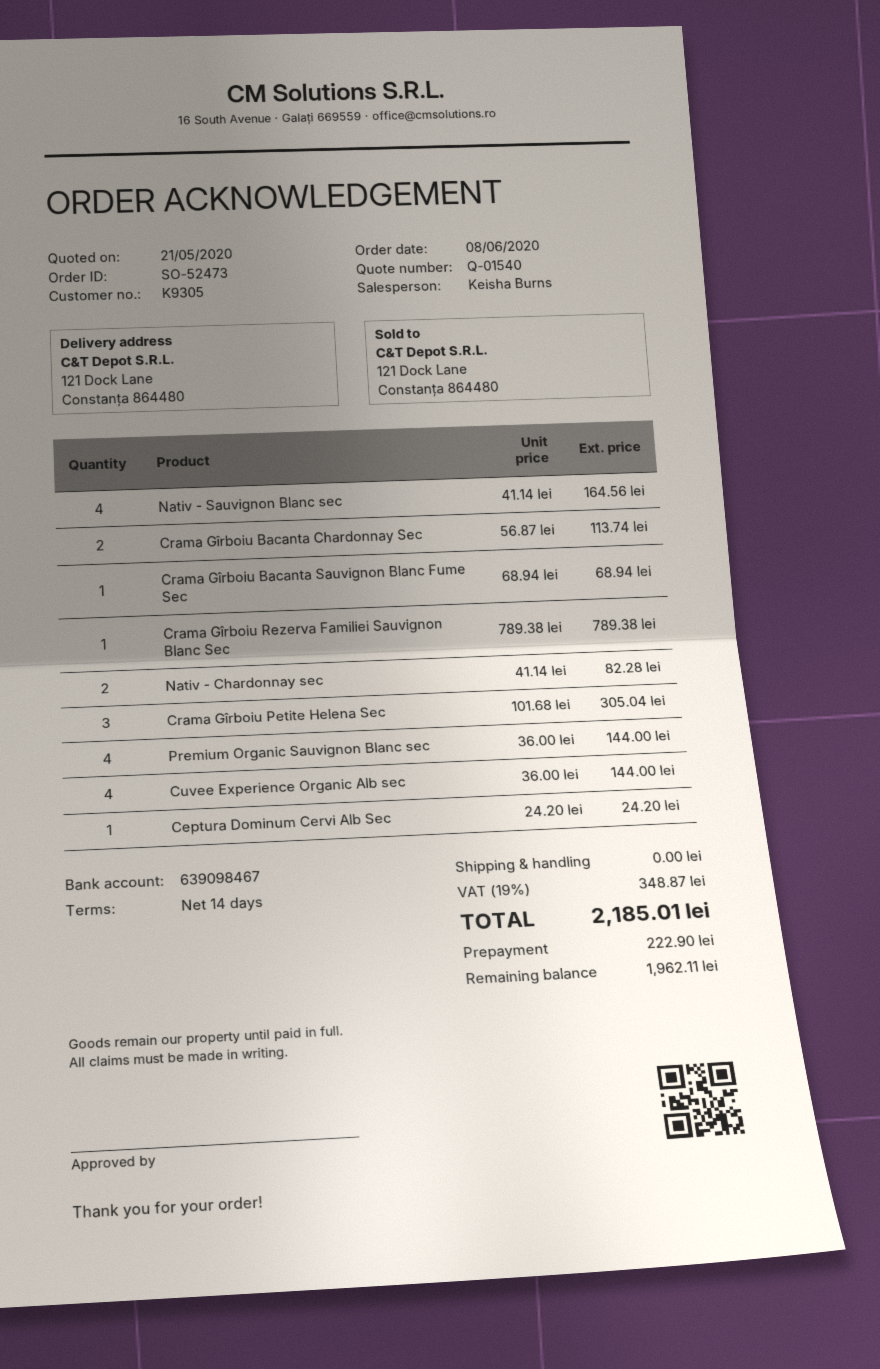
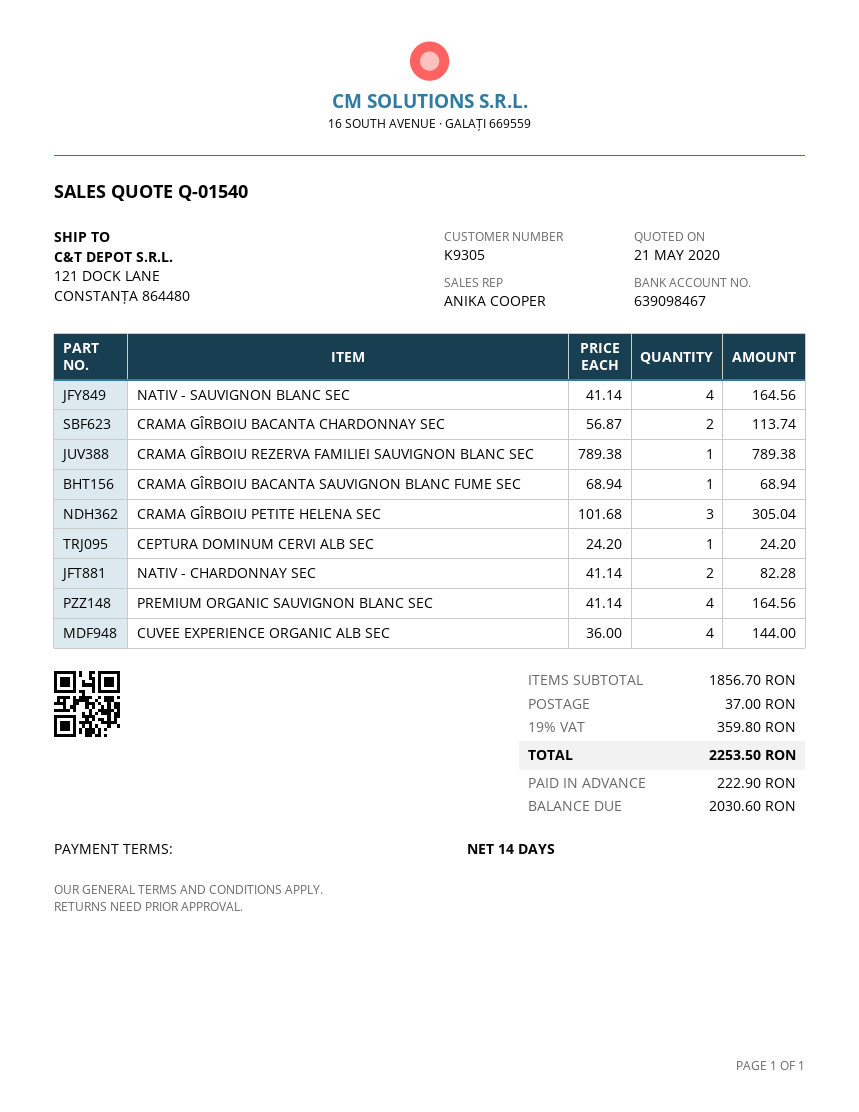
sales rep: Keisha Burns -> ANIKA COOPER
Premium Organic Sauvignon Blanc sec: 4 x 36.00 = 144.00 -> 4 x 41.14 = 164.56
shipping: 0.00 -> 37.00
tax: 19% = 348.87 -> 19% = 359.80
total: 2185.01 -> 2253.50
balance: 1962.11 -> 2030.60

